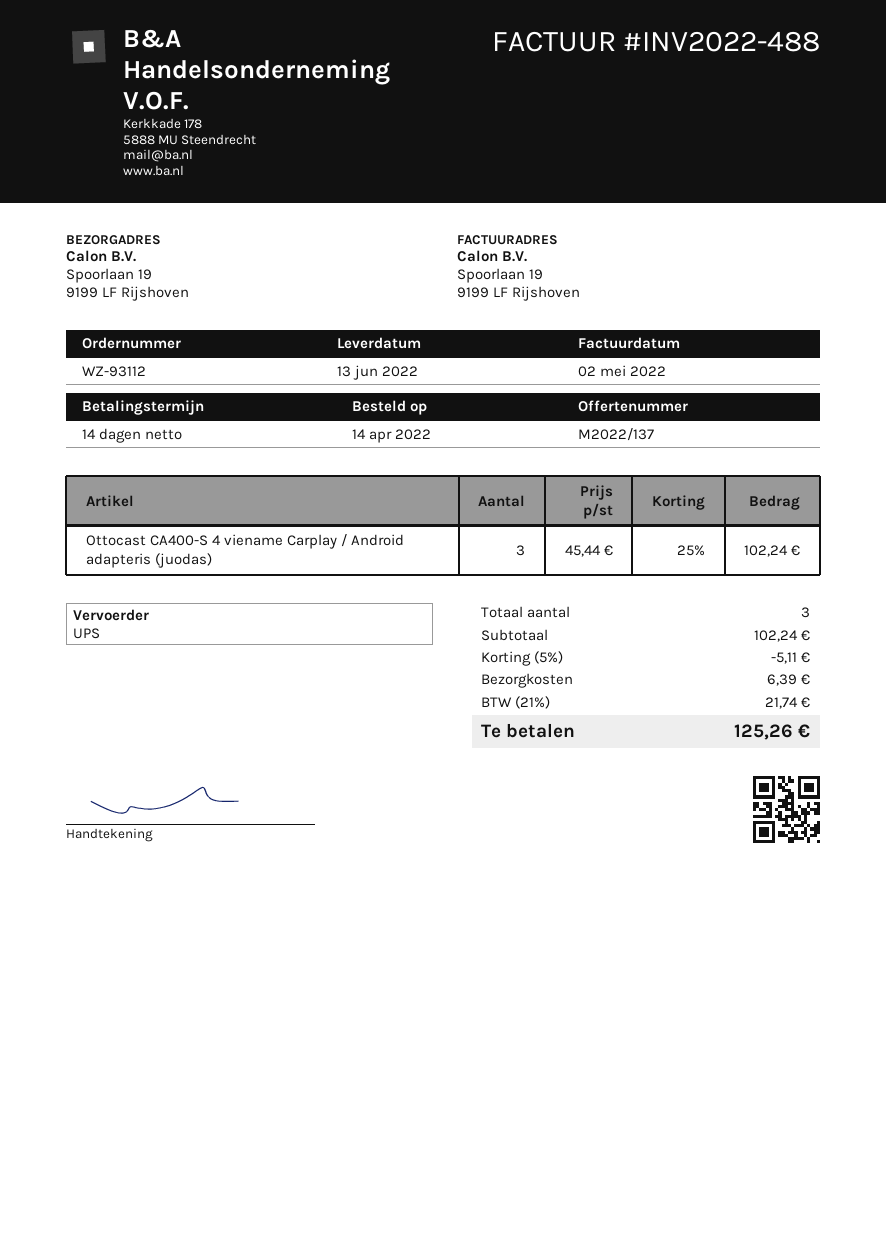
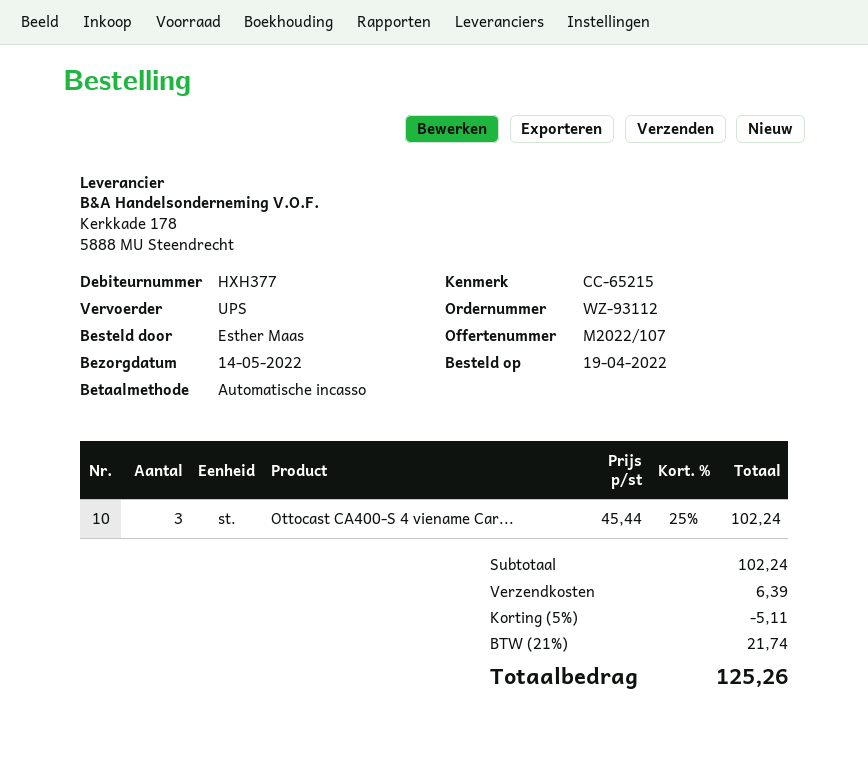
quote number: M2022/137 -> M2022/107
order date: 2022-04-14 -> 2022-04-19
delivery date: 2022-06-13 -> 2022-05-14

